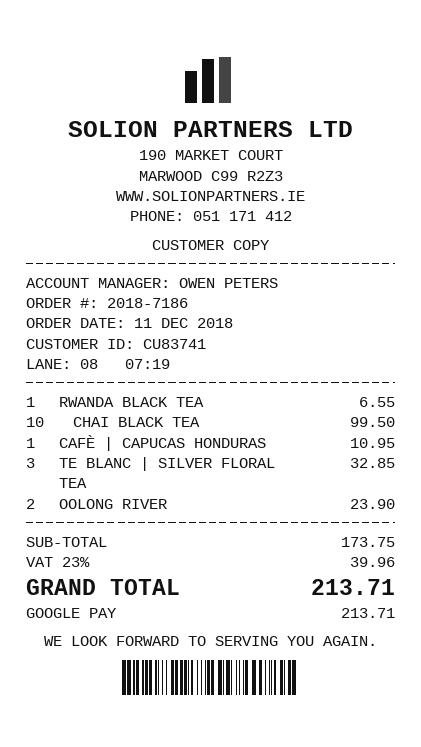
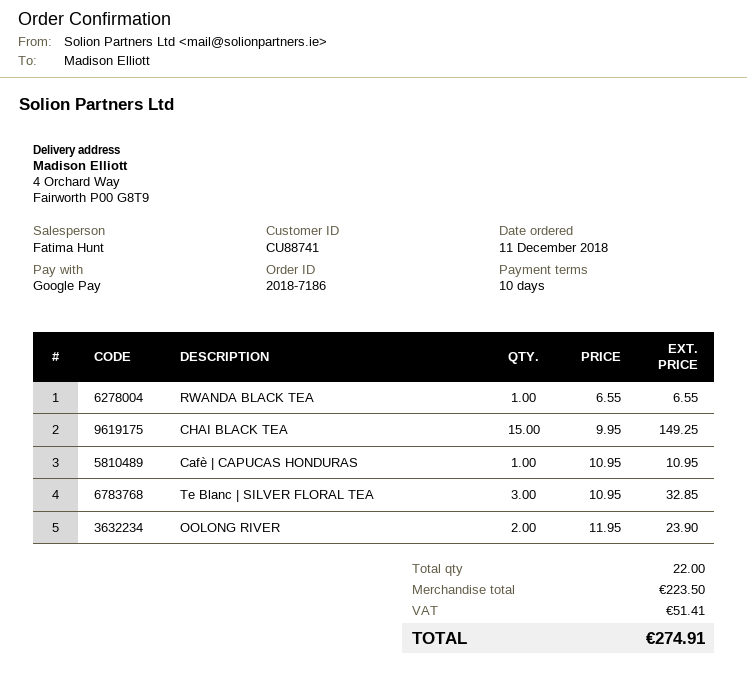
customer number: CU83741 -> CU88741
sales rep: OWEN PETERS -> Fatima Hunt
CHAI BLACK TEA: 10 for 99.50 -> 15 for 149.25
subtotal: 173.75 -> 223.50
tax: 39.96 -> 51.41
total: 213.71 -> 274.91

